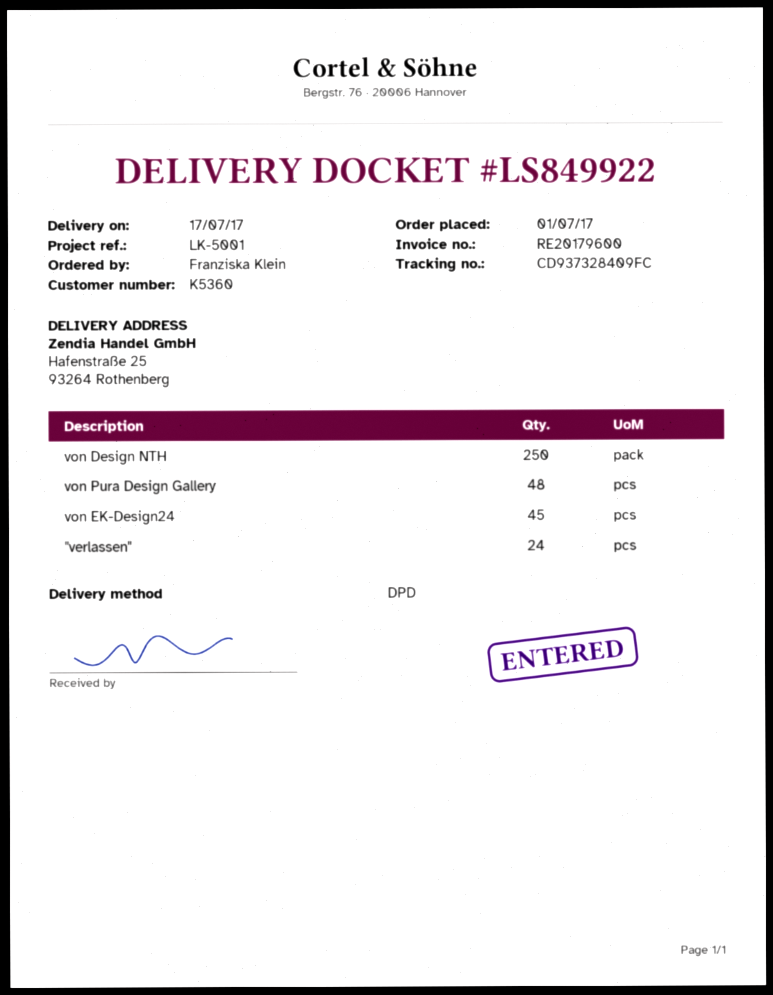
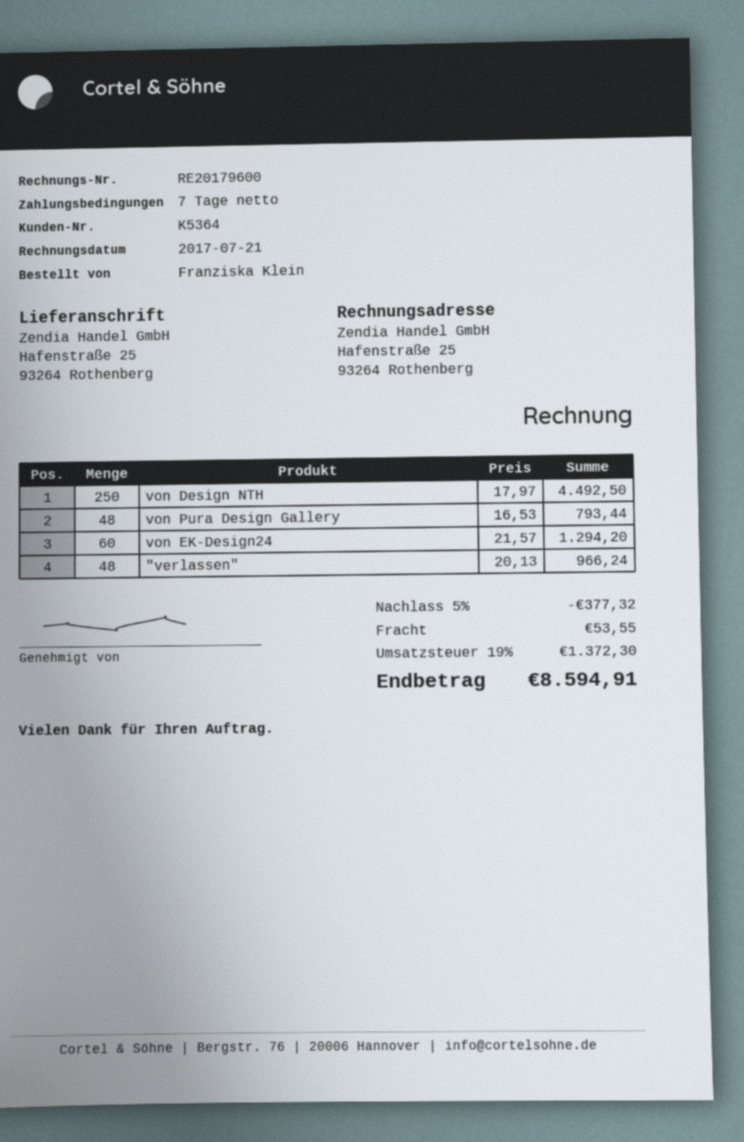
customer number: K5360 -> K5364
von EK-Design24: 45 -> 60
"verlassen": 24 -> 48

